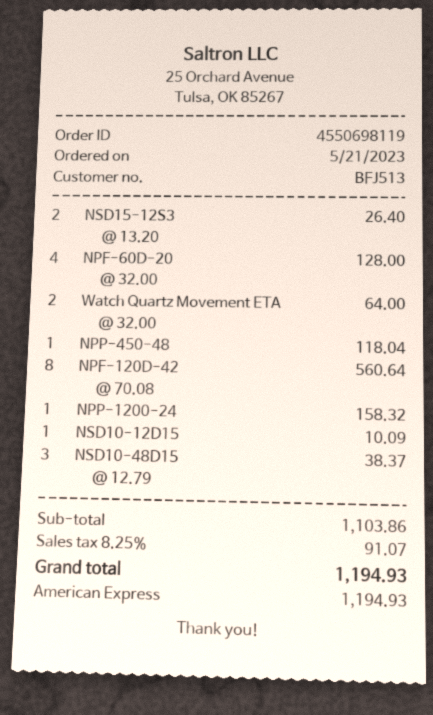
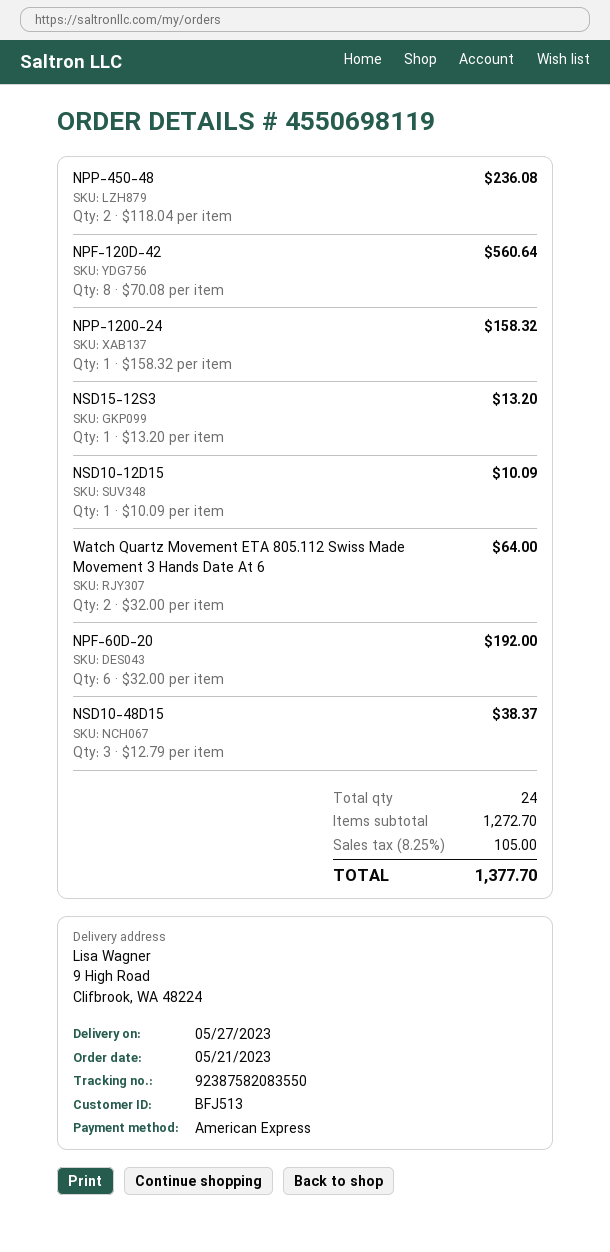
NSD15-12S3: 2 x 13.20 = 26.40 -> 1 x 13.20 = 13.20
NPF-60D-20: 4 x 32.00 = 128.00 -> 6 x 32.00 = 192.00
NPP-450-48: 1 x 118.04 = 118.04 -> 2 x 118.04 = 236.08
subtotal: 1103.86 -> 1272.70
tax: 8.25% = 91.07 -> 8.25% = 105.00
total: 1194.93 -> 1377.70

